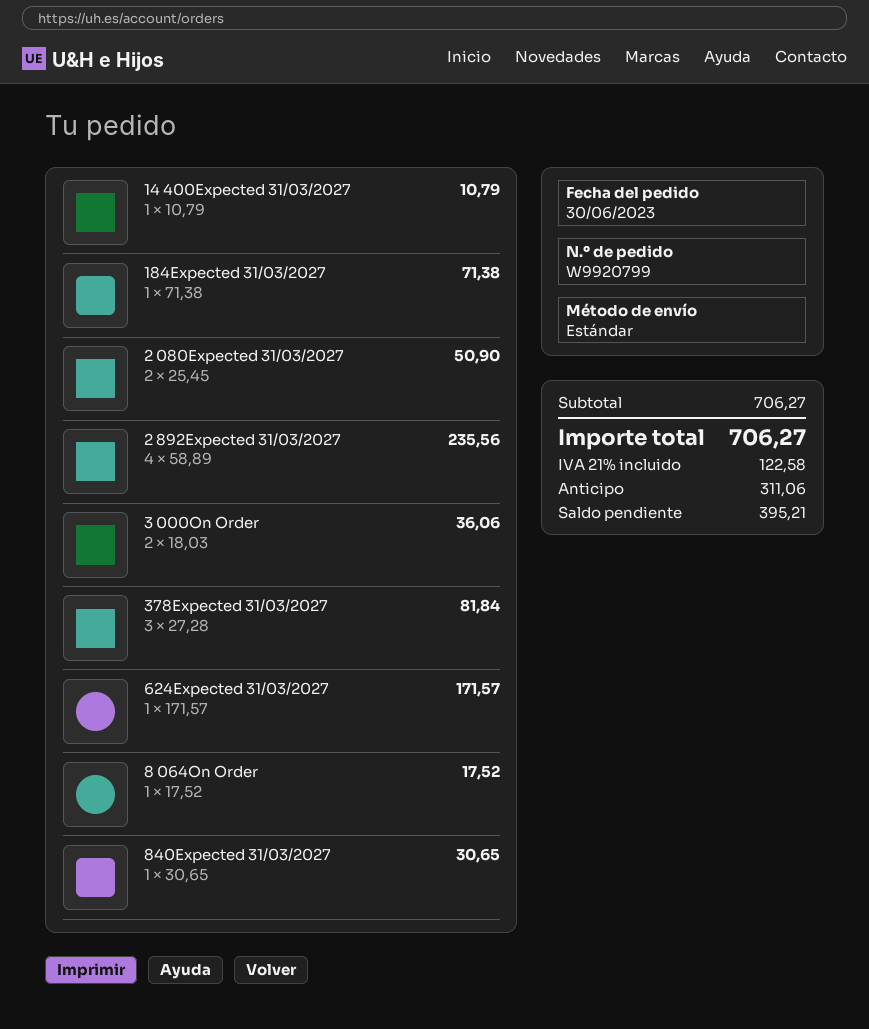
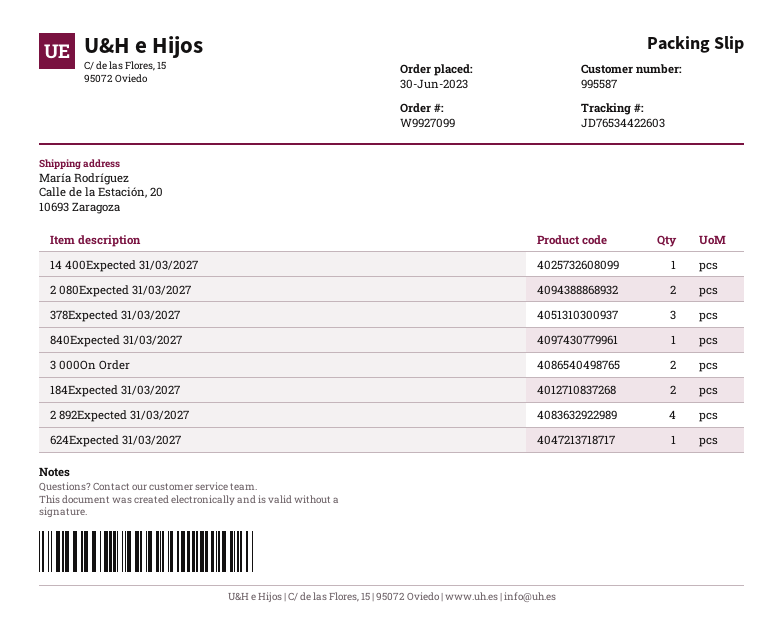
order number: W9920799 -> W9927099
184Expected 31/03/2027: 1 -> 2
8 064On Order: 1 -> none

